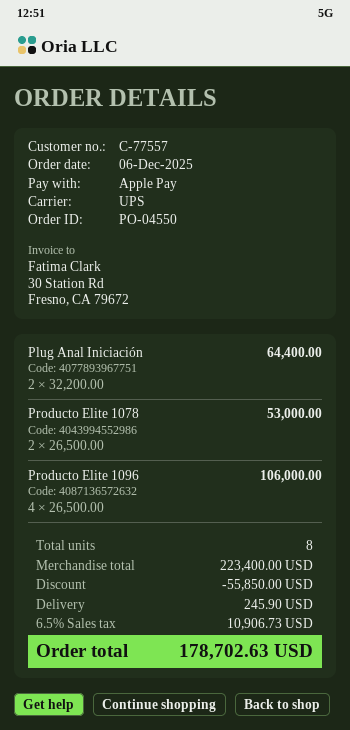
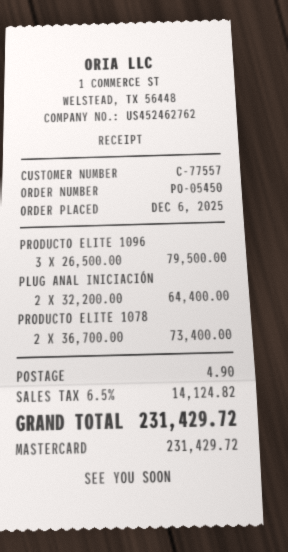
order number: PO-04550 -> PO-05450
payment method: Apple Pay -> Mastercard
Producto Elite 1078: 2 x 26500.00 = 53000.00 -> 2 x 36700.00 = 73400.00
Producto Elite 1096: 4 x 26500.00 = 106000.00 -> 3 x 26500.00 = 79500.00
discount: 55850.00 -> none
shipping: 245.90 -> 4.90
tax: 6.5% = 10906.73 -> 6.5% = 14124.82
total: 178702.63 -> 231429.72

